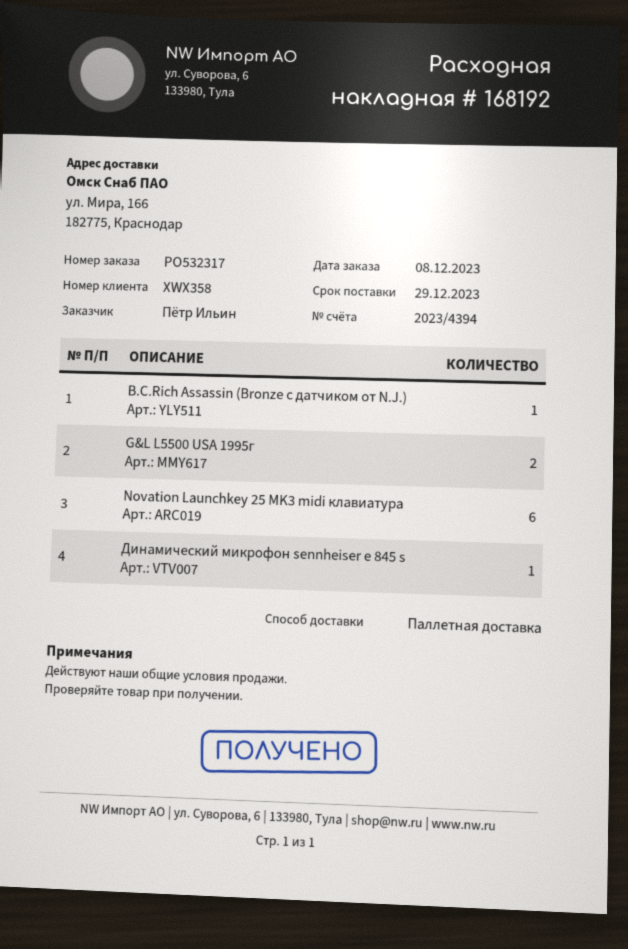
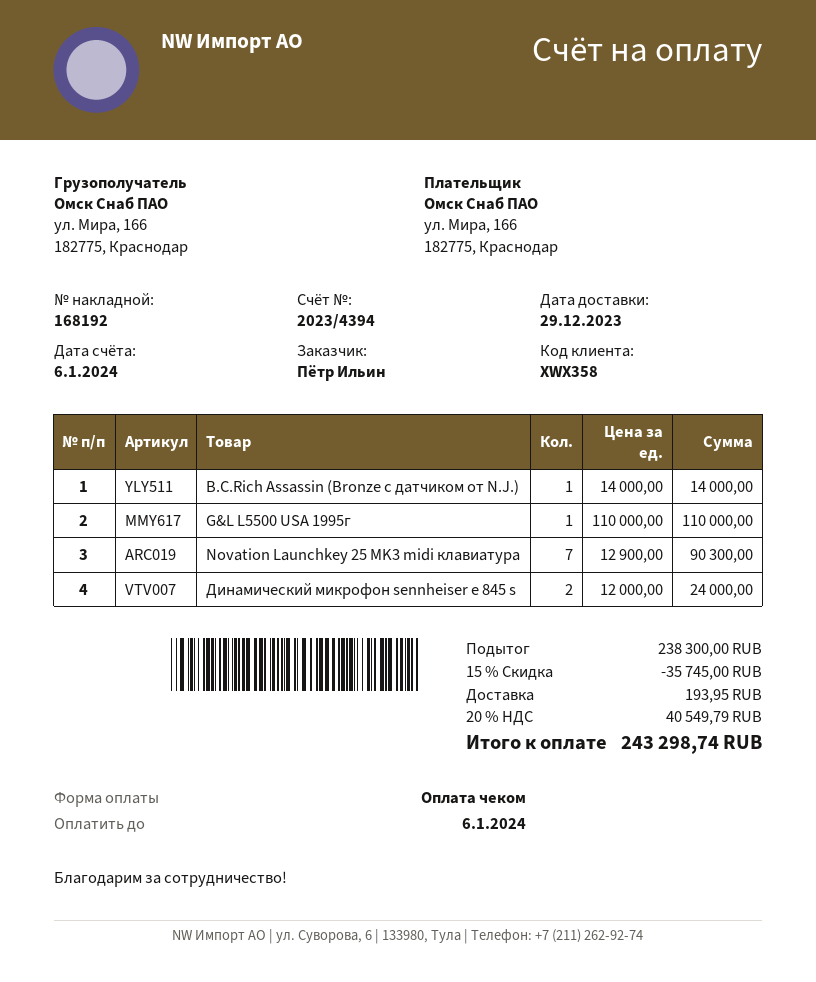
G&L L5500 USA 1995г: 2 -> 1
Novation Launchkey 25 MK3 midi клавиатура: 6 -> 7
Динамический микрофон sennheiser e 845 s: 1 -> 2

